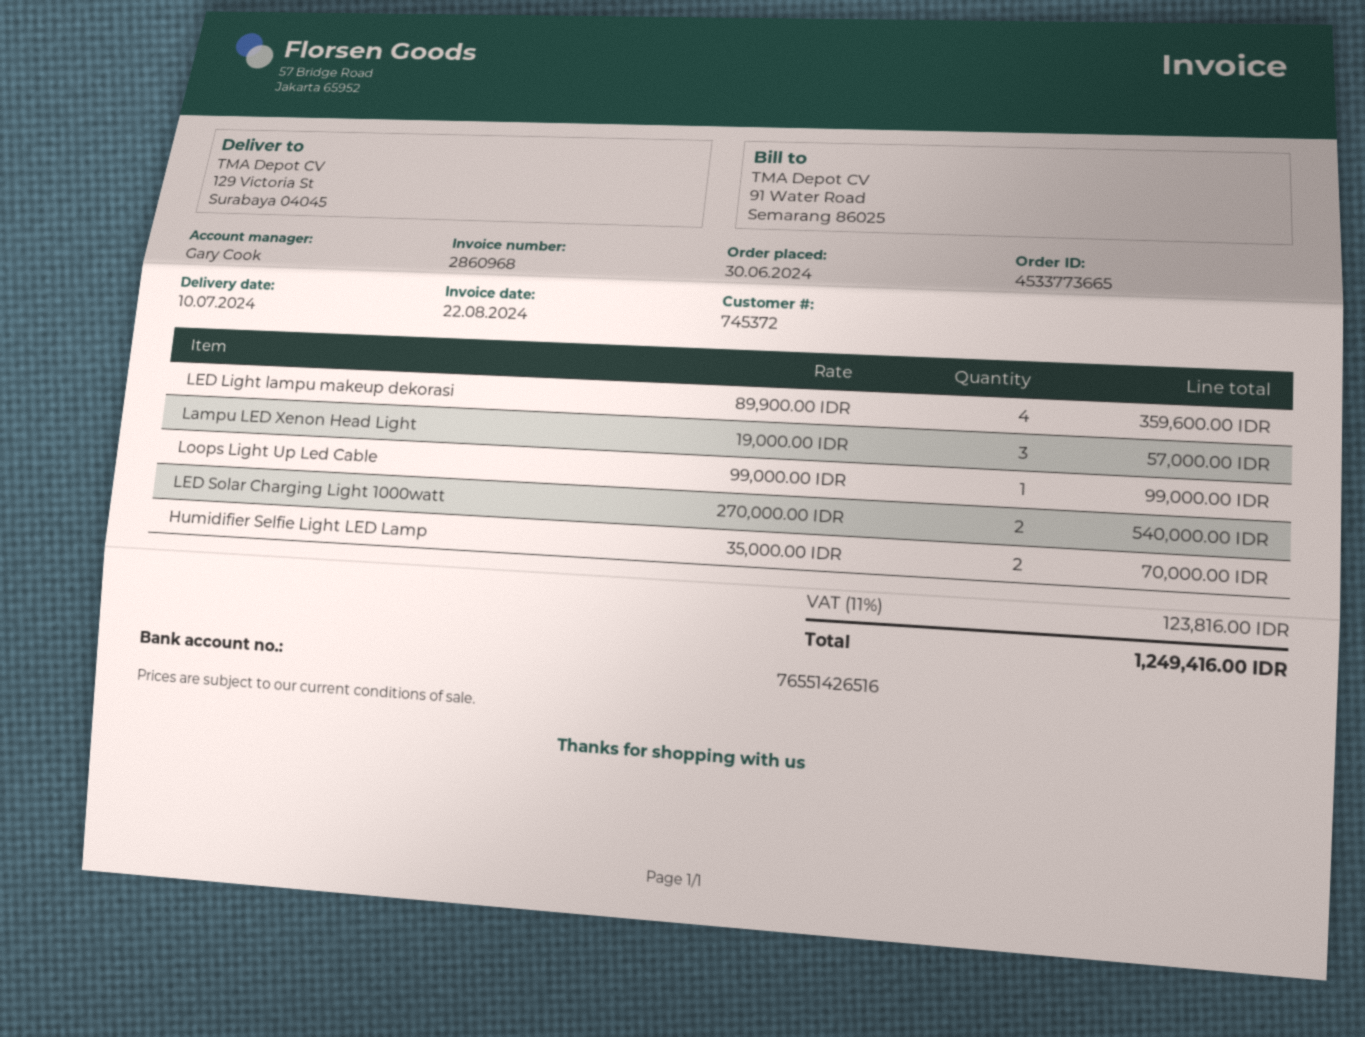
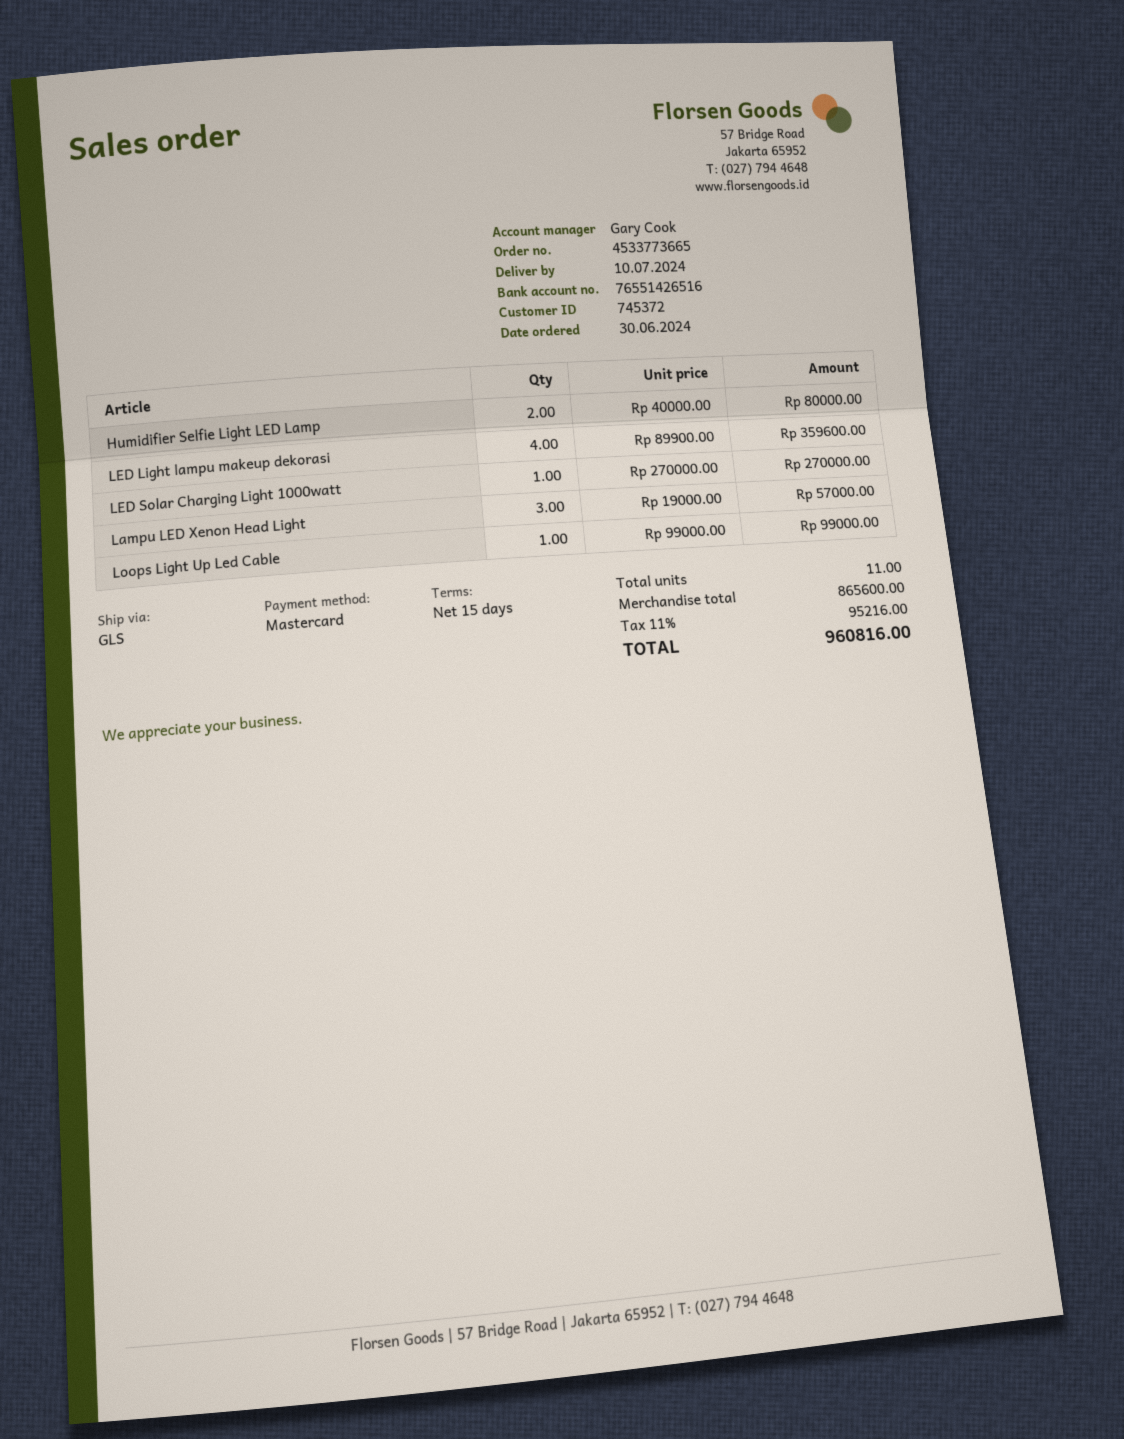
LED Solar Charging Light 1000watt: 2 x 270000.00 = 540000.00 -> 1 x 270000.00 = 270000.00
Humidifier Selfie Light LED Lamp: 2 x 35000.00 = 70000.00 -> 2 x 40000.00 = 80000.00
tax: 11% = 123816.00 -> 11% = 95216.00
total: 1249416.00 -> 960816.00

